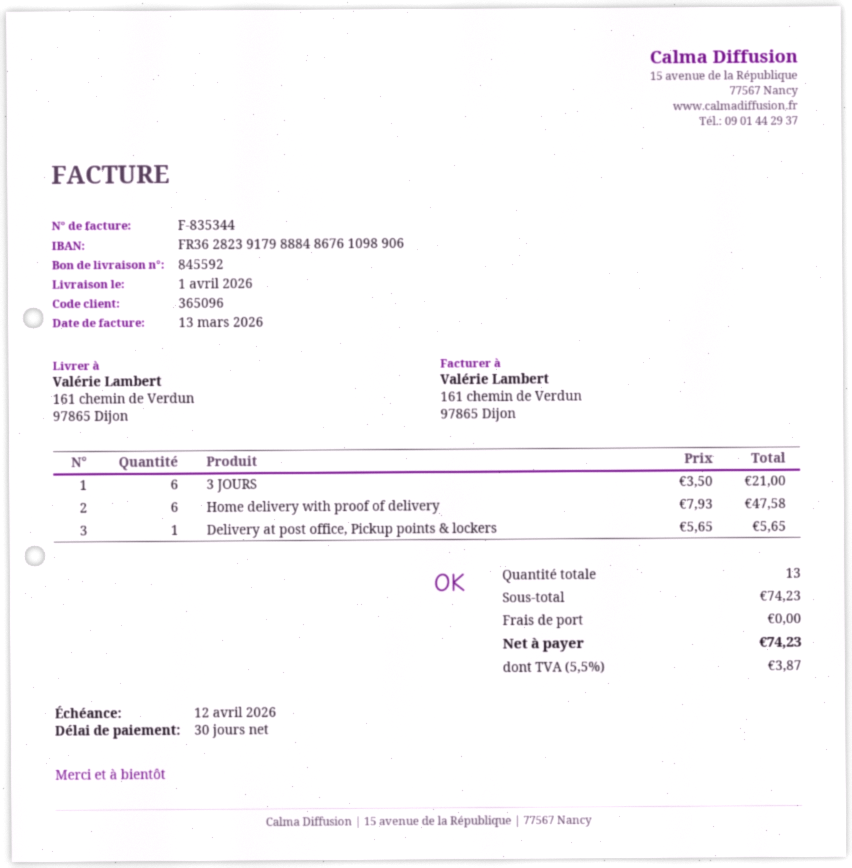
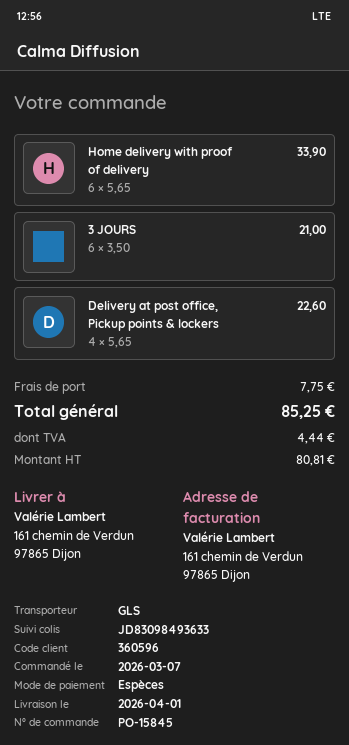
customer number: 365096 -> 360596
Home delivery with proof of delivery: 6 x 7.93 = 47.58 -> 6 x 5.65 = 33.90
Delivery at post office, Pickup points & lockers: 1 x 5.65 = 5.65 -> 4 x 5.65 = 22.60
shipping: 0.00 -> 7.75
tax: 3.87 -> 4.44
total: 74.23 -> 85.25

